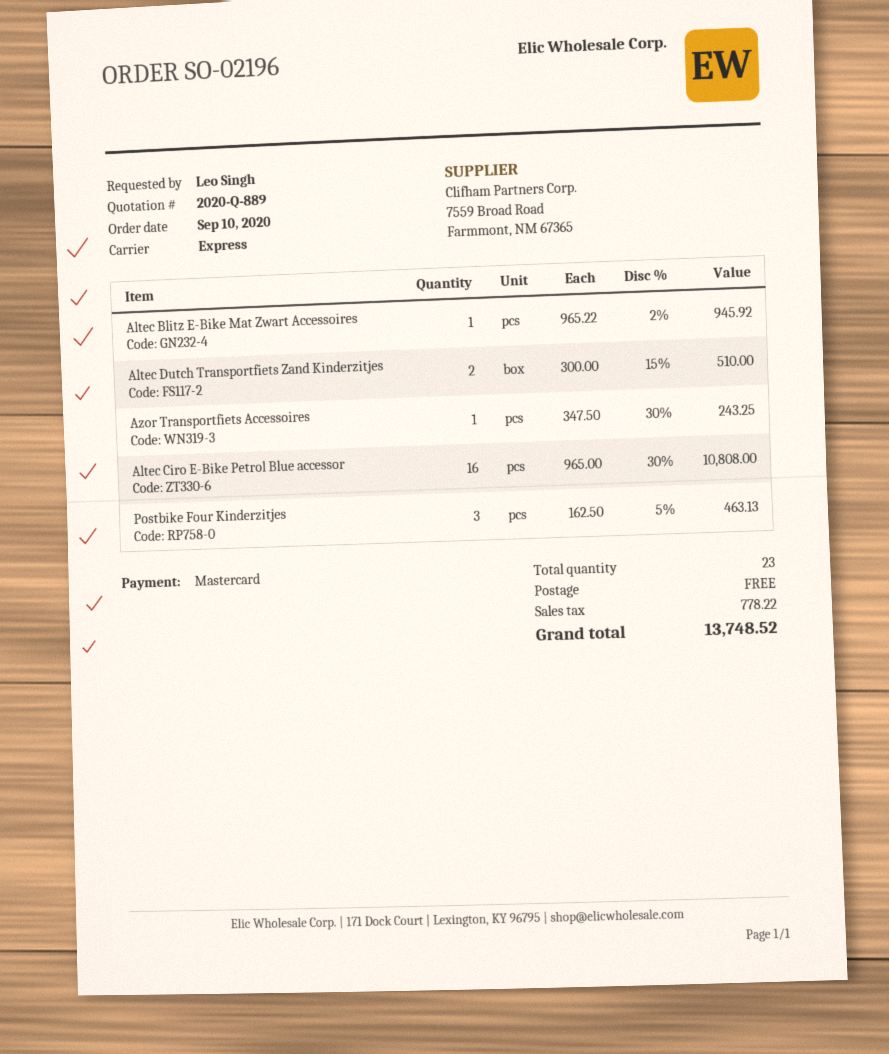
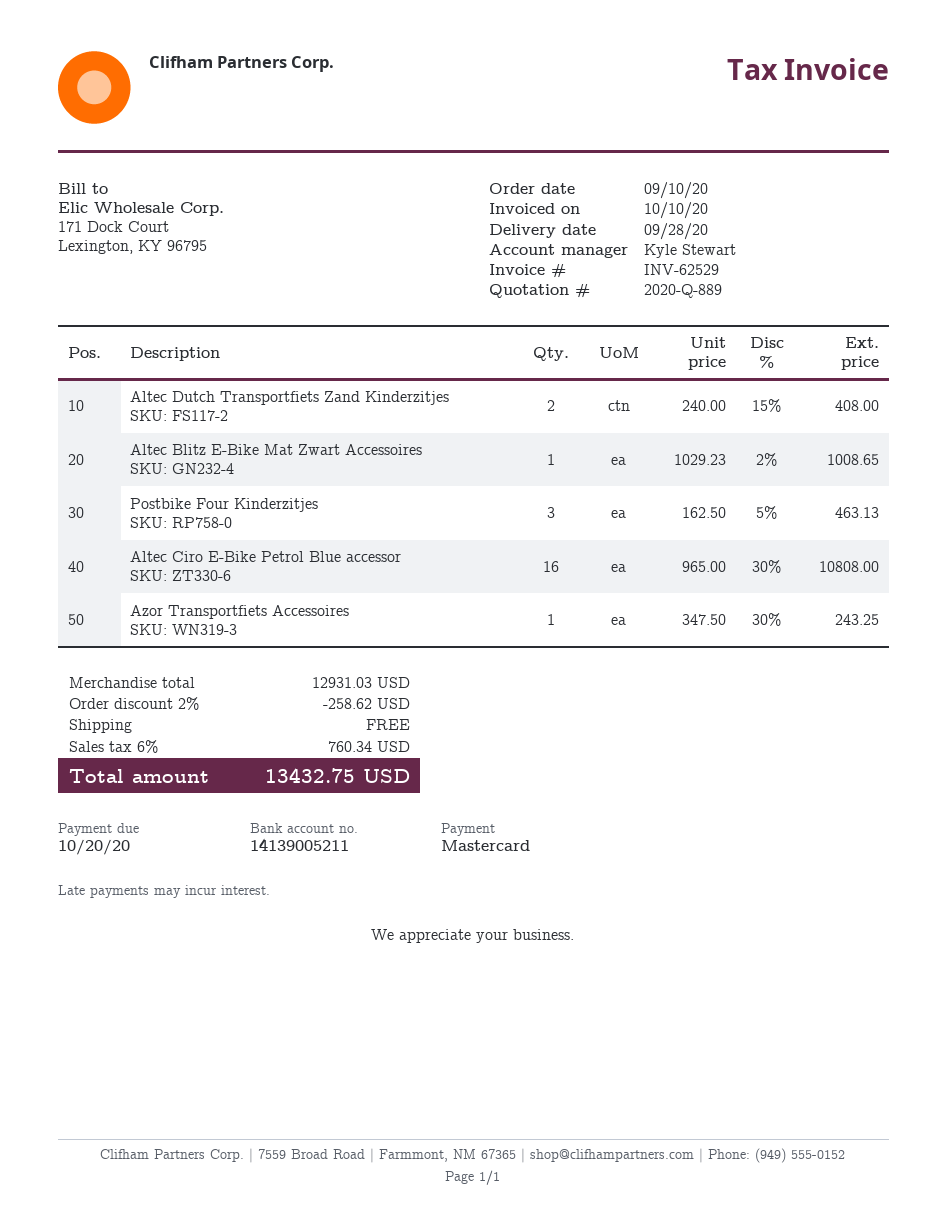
Altec Blitz E-Bike Mat Zwart Accessoires: 1 x 965.22 - 2% = 945.92 -> 1 x 1029.23 - 2% = 1008.65
Altec Dutch Transportfiets Zand Kinderzitjes: 2 x 300.00 - 15% = 510.00 -> 2 x 240.00 - 15% = 408.00
discount: none -> 2% = 258.62
tax: 778.22 -> 760.34
total: 13748.52 -> 13432.75

